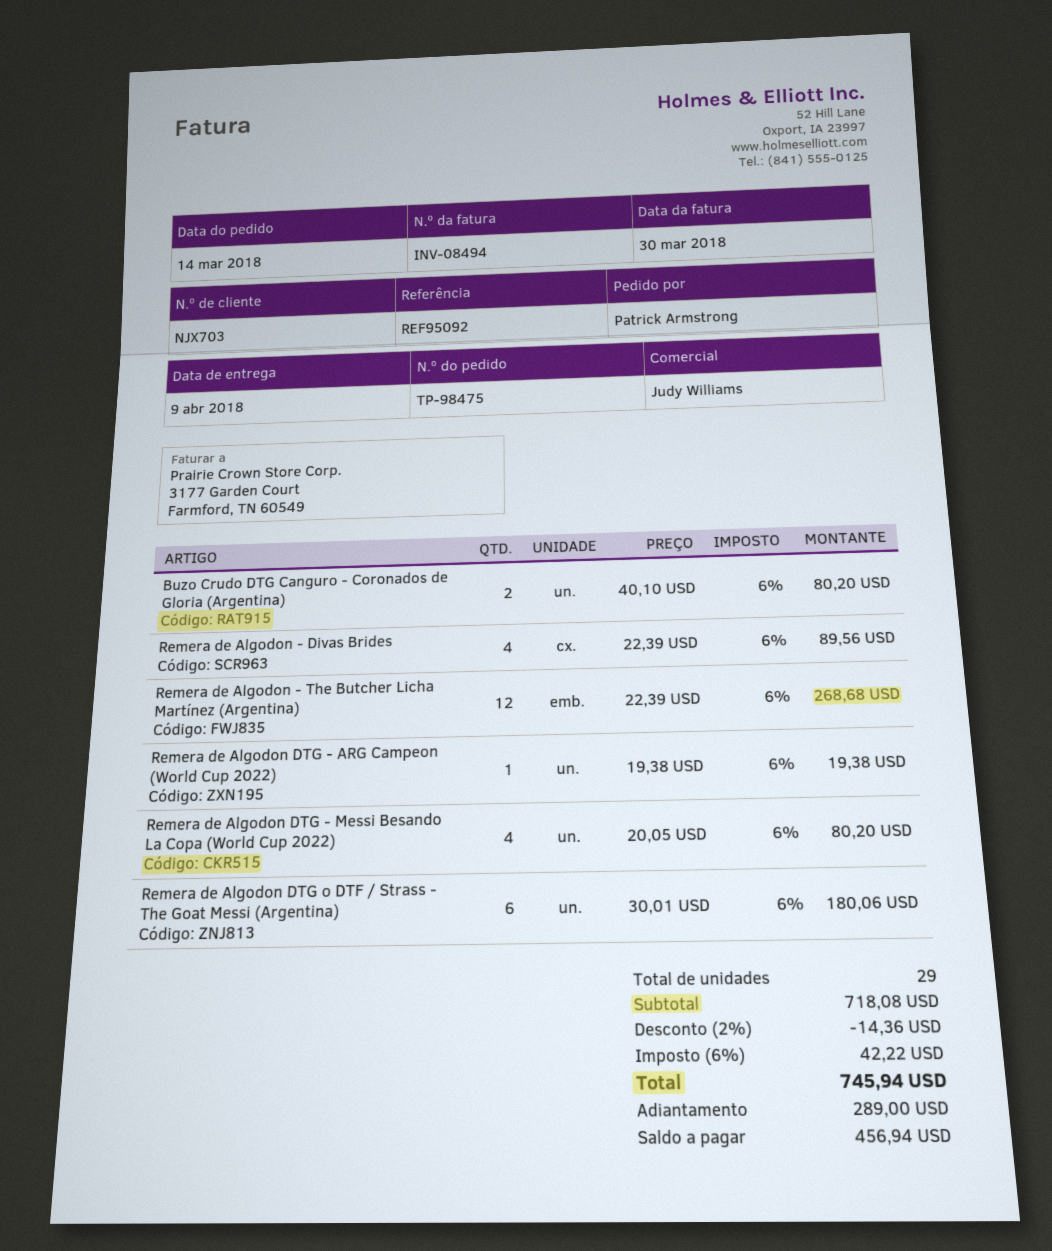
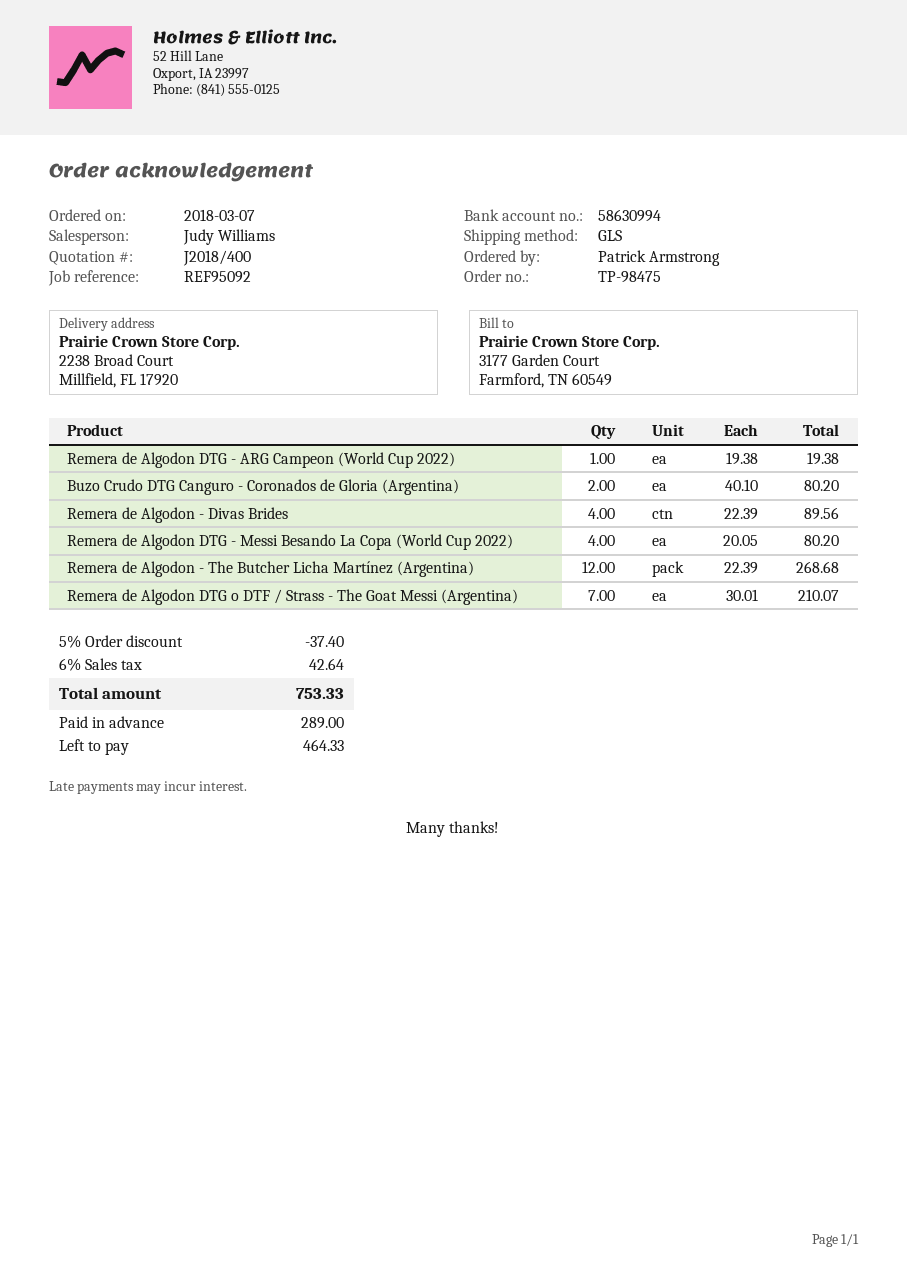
order date: 2018-03-14 -> 2018-03-07
Remera de Algodon DTG o DTF / Strass - The Goat Messi (Argentina): 6 x 30.01 = 180.06 -> 7 x 30.01 = 210.07
discount: 2% = 14.36 -> 5% = 37.40
tax: 6% = 42.22 -> 6% = 42.64
total: 745.94 -> 753.33
balance: 456.94 -> 464.33

